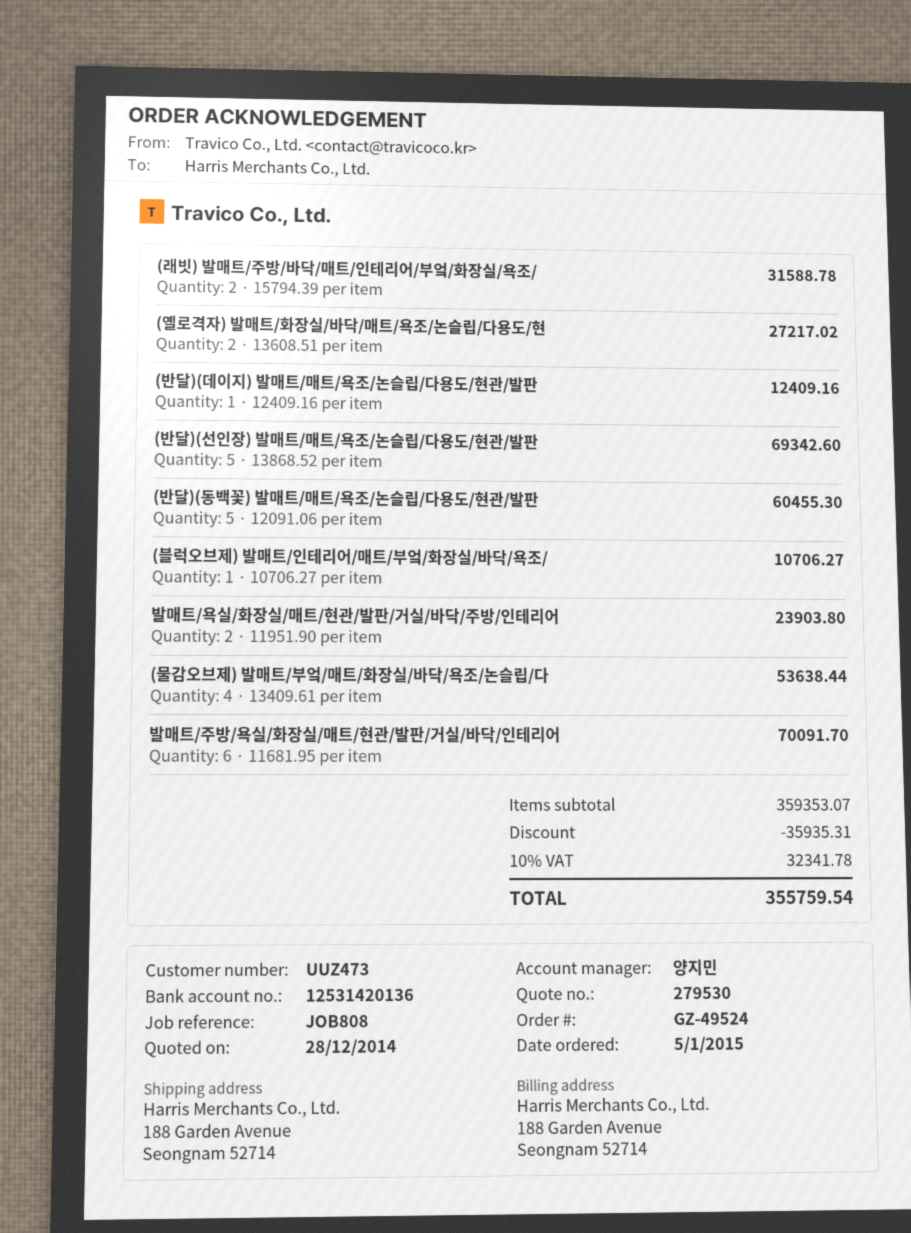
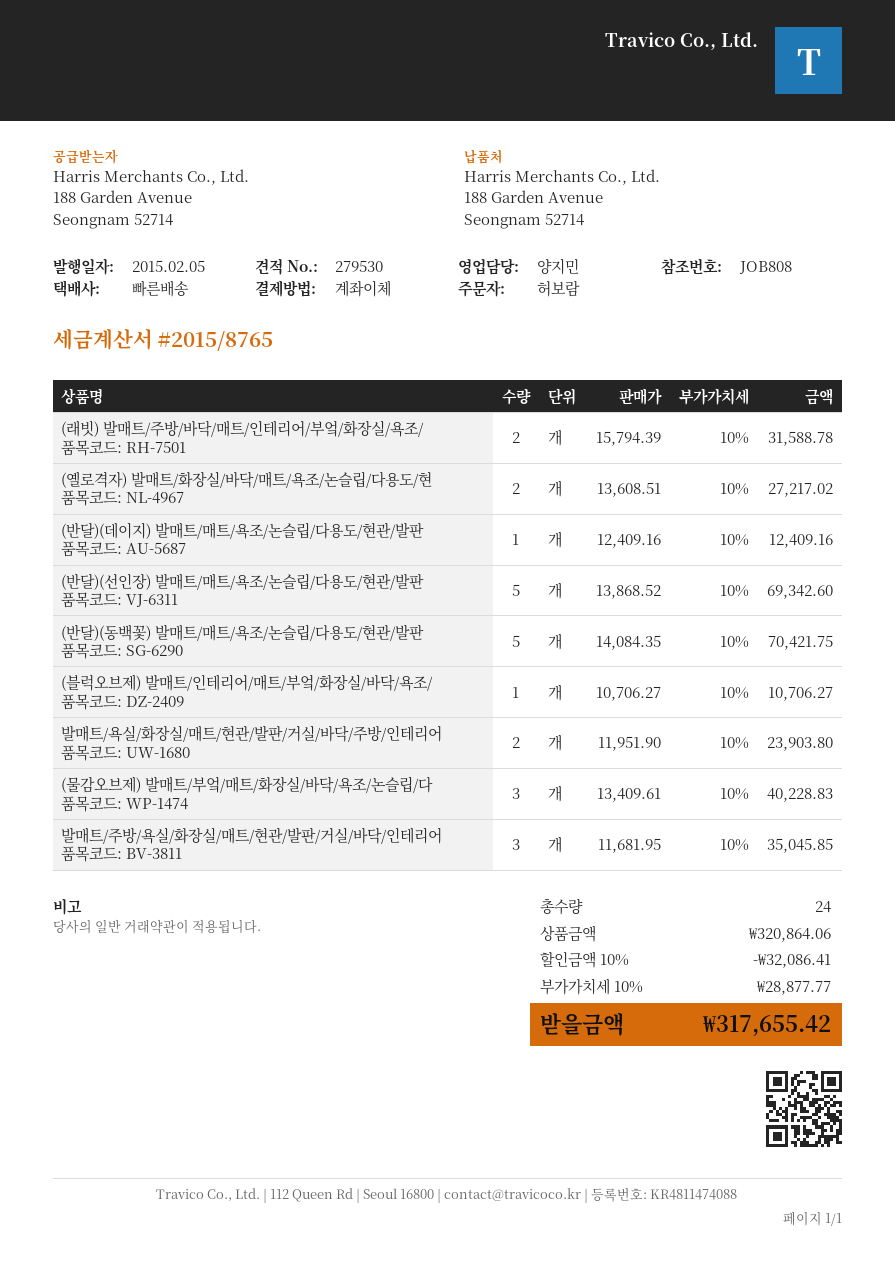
(반달)(동백꽃) 발매트/매트/욕조/논슬립/다용도/현관/발판: 5 x 12091.06 = 60455.30 -> 5 x 14084.35 = 70421.75
(물감오브제) 발매트/부엌/매트/화장실/바닥/욕조/논슬립/다: 4 x 13409.61 = 53638.44 -> 3 x 13409.61 = 40228.83
발매트/주방/욕실/화장실/매트/현관/발판/거실/바닥/인테리어: 6 x 11681.95 = 70091.70 -> 3 x 11681.95 = 35045.85
subtotal: 359353.07 -> 320864.06
discount: 35935.31 -> 32086.41
tax: 10% = 32341.78 -> 10% = 28877.77
total: 355759.54 -> 317655.42

